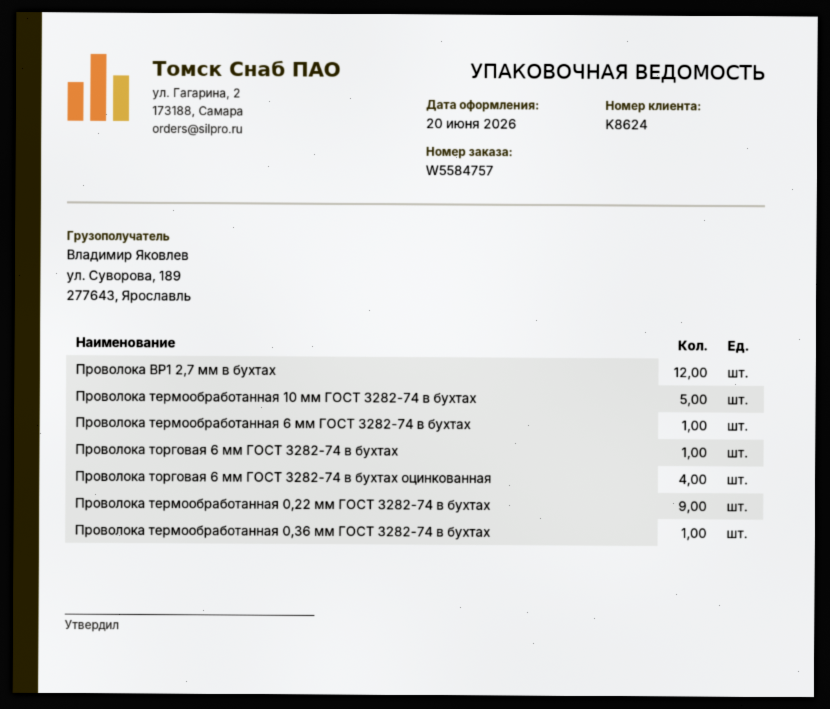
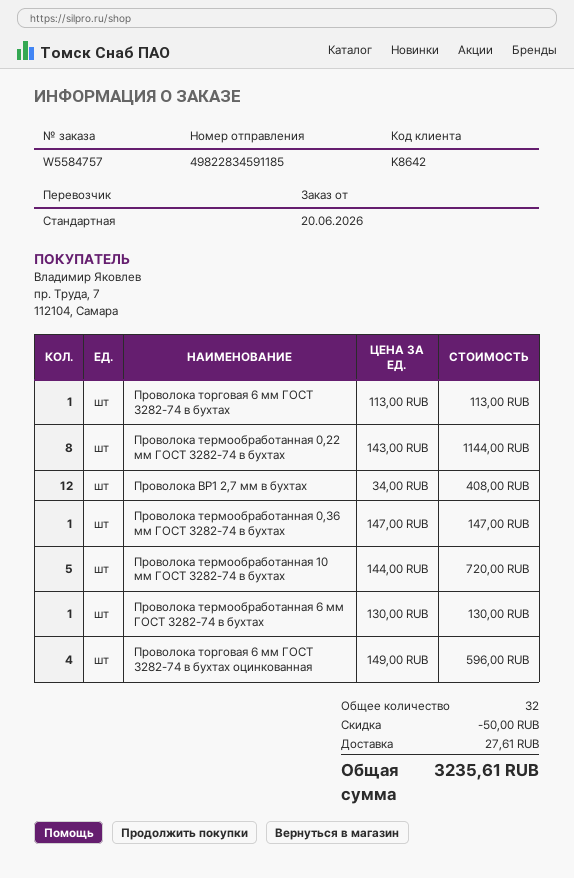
customer number: K8624 -> K8642
Проволока термообработанная 0,22 мм ГОСТ 3282-74 в бухтах: 9 -> 8

